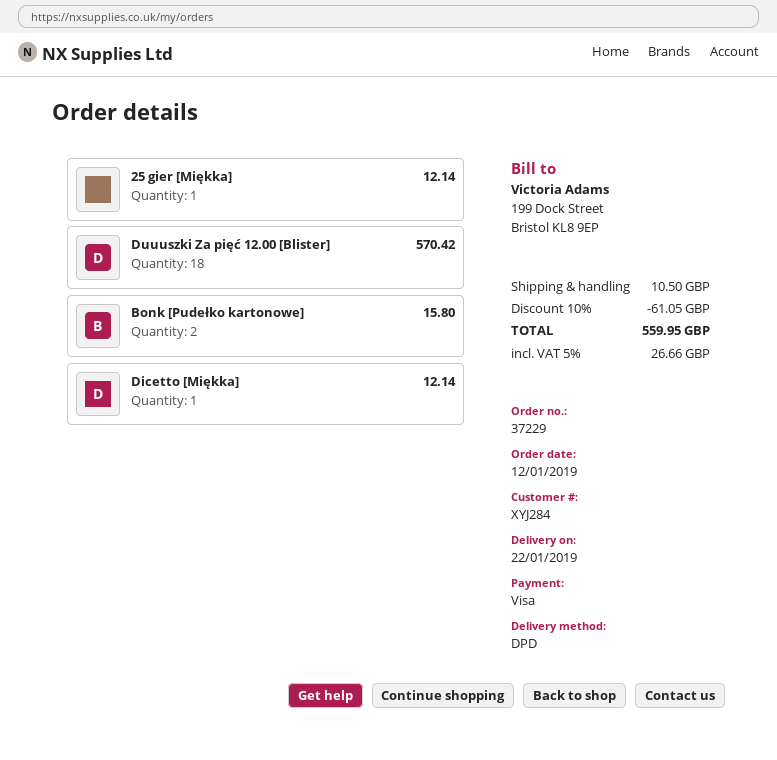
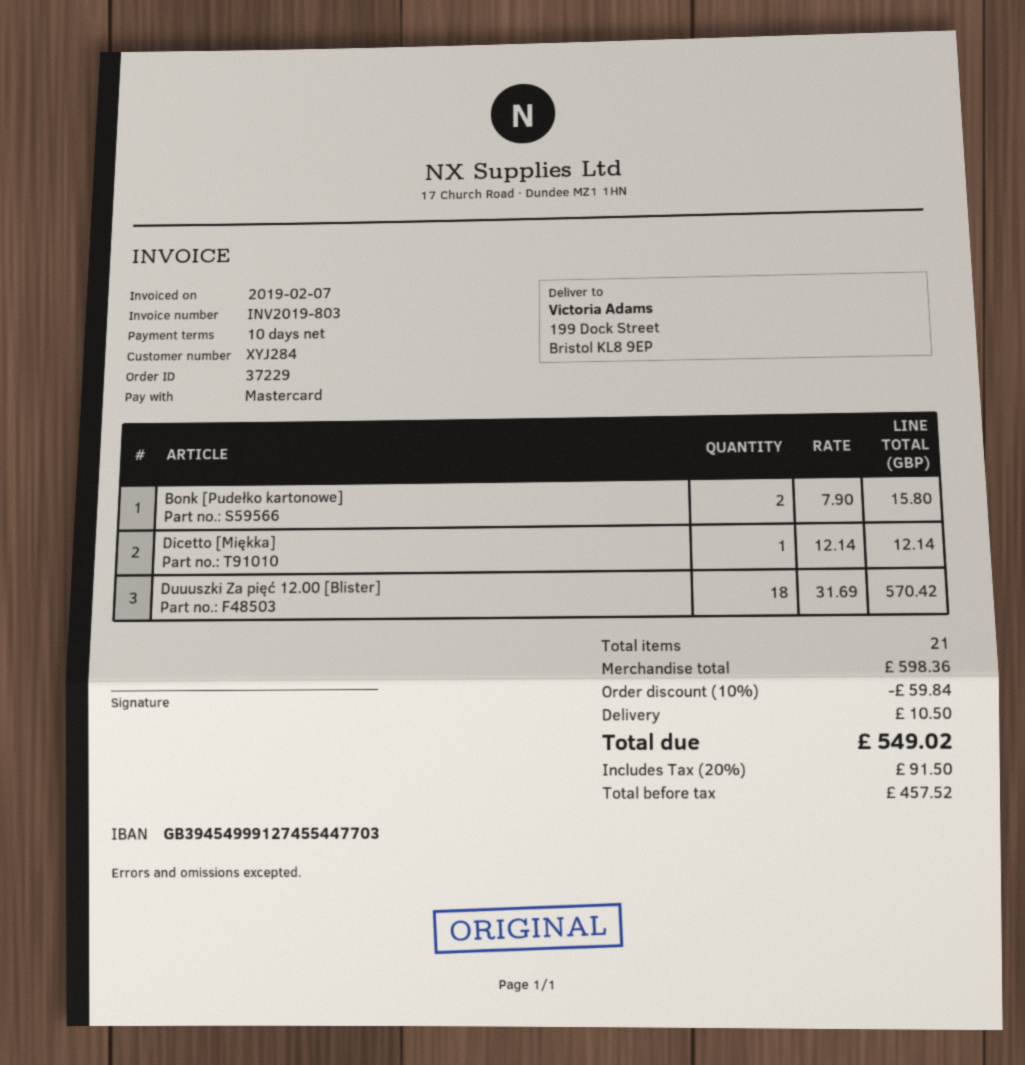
payment method: Visa -> Mastercard
25 gier [Miękka]: 1 for 12.14 -> none
discount: 10% = 61.05 -> 10% = 59.84
tax: 5% = 26.66 -> 20% = 91.50
total: 559.95 -> 549.02

